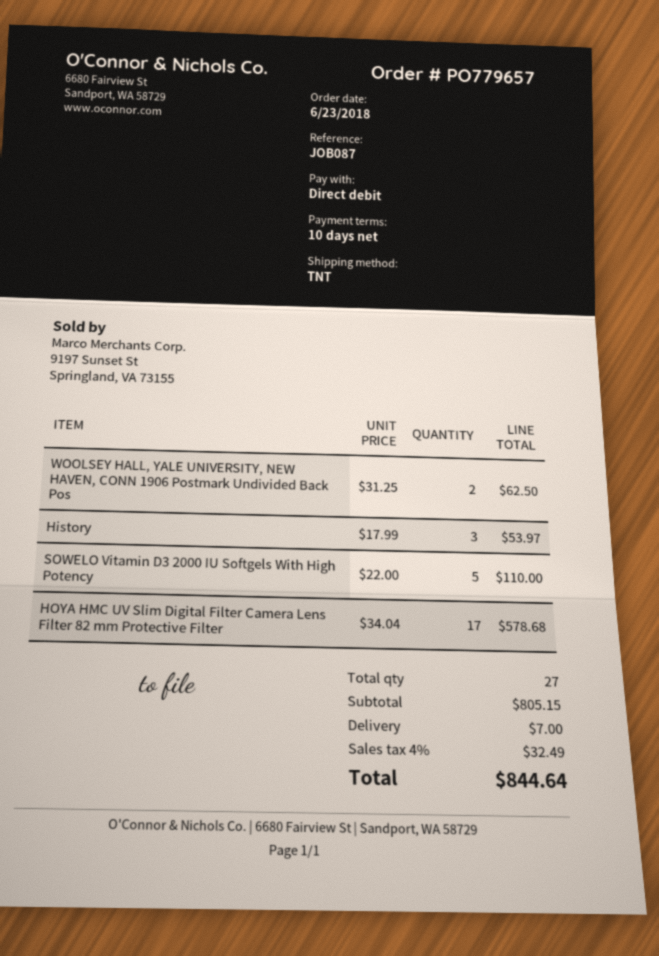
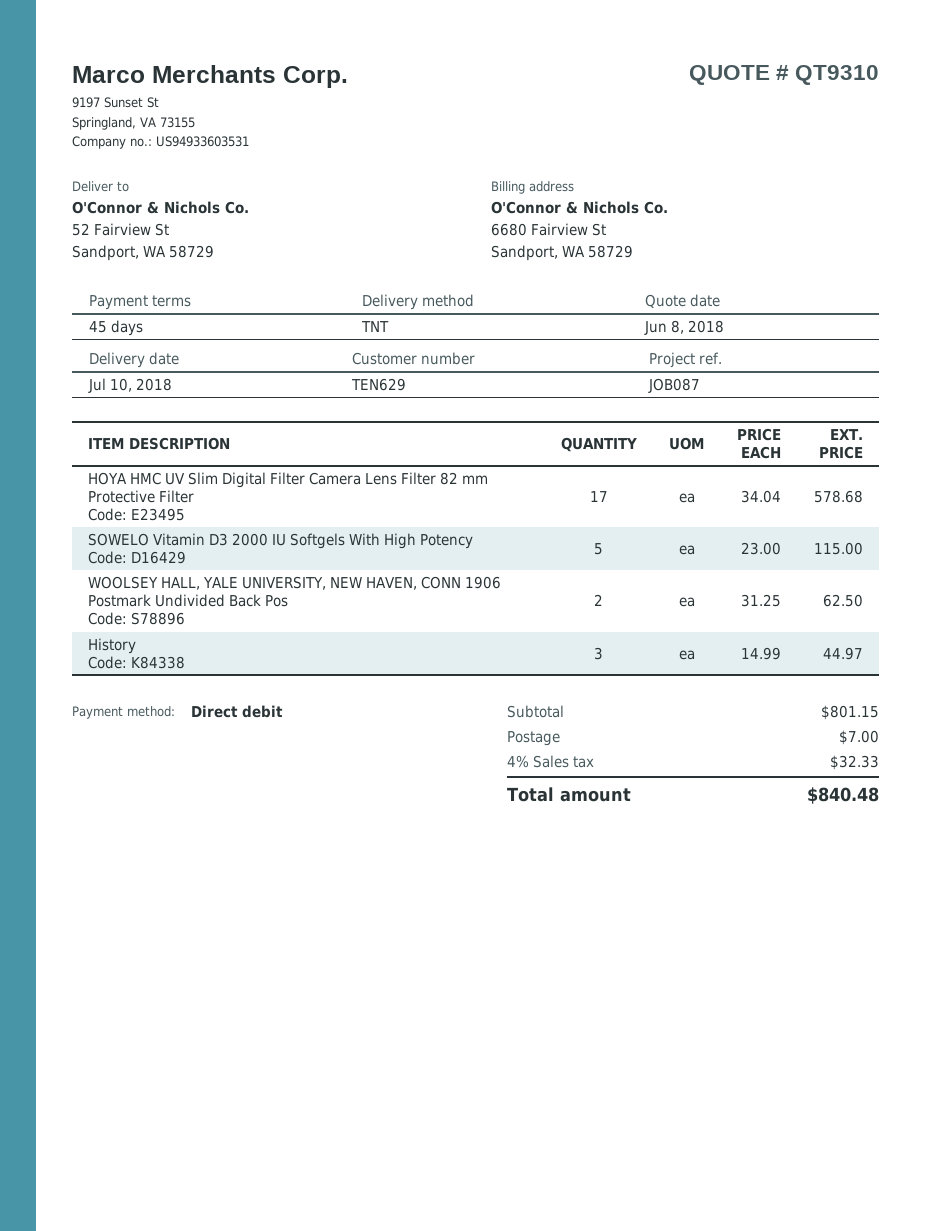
payment terms: 10 days -> 45 days
History: 3 x 17.99 = 53.97 -> 3 x 14.99 = 44.97
SOWELO Vitamin D3 2000 IU Softgels With High Potency: 5 x 22.00 = 110.00 -> 5 x 23.00 = 115.00
subtotal: 805.15 -> 801.15
tax: 4% = 32.49 -> 4% = 32.33
total: 844.64 -> 840.48

